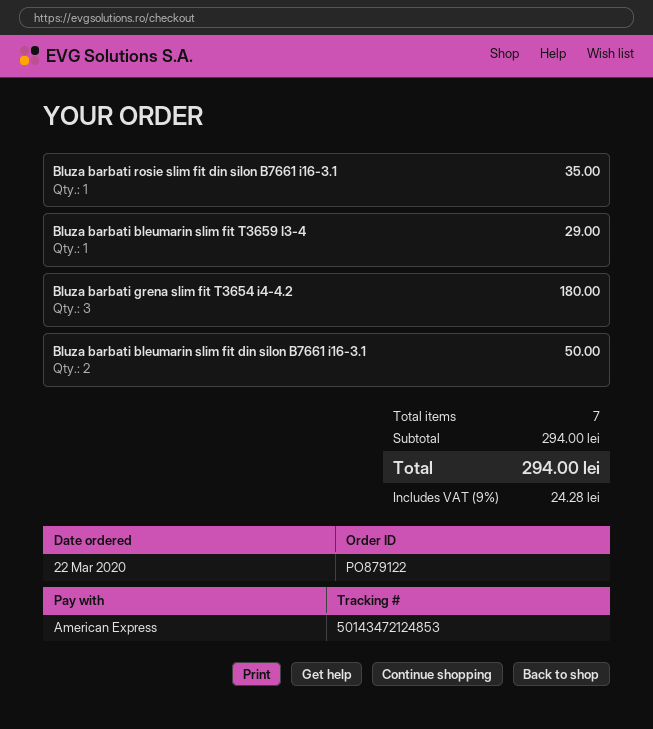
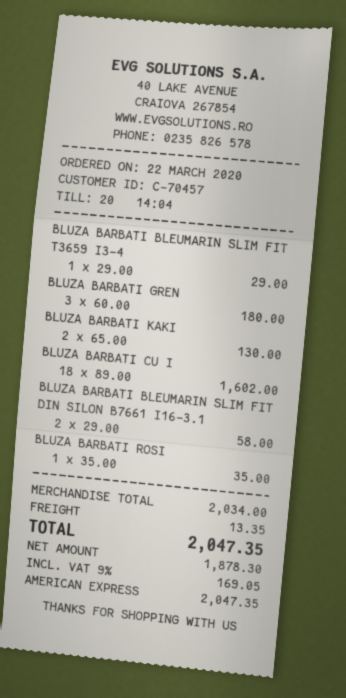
Bluza barbati bleumarin slim fit din silon B7661 i16-3.1: 2 for 50.00 -> 2 for 58.00
BLUZA BARBATI KAKI: none -> 2 for 130.00
BLUZA BARBATI CU I: none -> 18 for 1602.00
subtotal: 294.00 -> 2034.00
shipping: none -> 13.35
tax: 9% = 24.28 -> 9% = 169.05
total: 294.00 -> 2047.35

